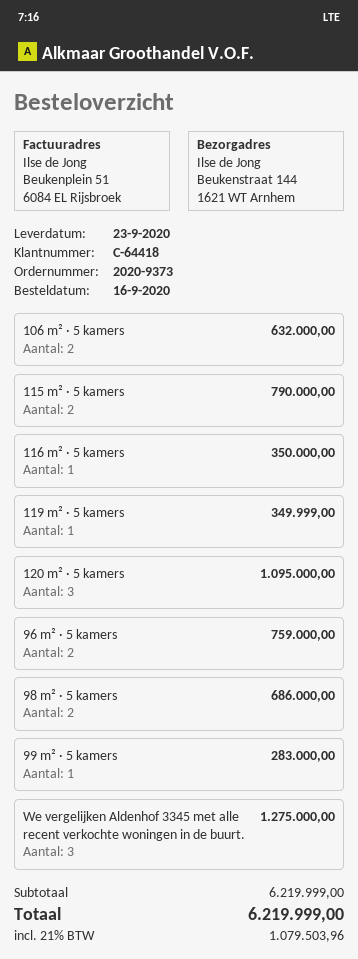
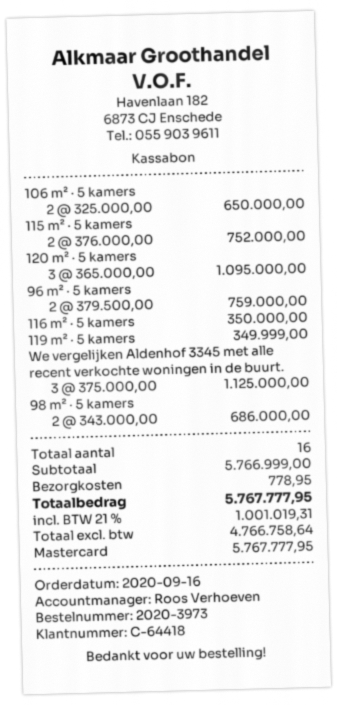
order number: 2020-9373 -> 2020-3973
106 m² · 5 kamers: 2 for 632000.00 -> 2 for 650000.00
115 m² · 5 kamers: 2 for 790000.00 -> 2 for 752000.00
99 m² · 5 kamers: 1 for 283000.00 -> none
We vergelijken Aldenhof 3345 met alle recent verkochte woningen in de buurt.: 3 for 1275000.00 -> 3 for 1125000.00
subtotal: 6219999.00 -> 5766999.00
shipping: none -> 778.95
tax: 21% = 1079503.96 -> 21% = 1001019.31
total: 6219999.00 -> 5767777.95

